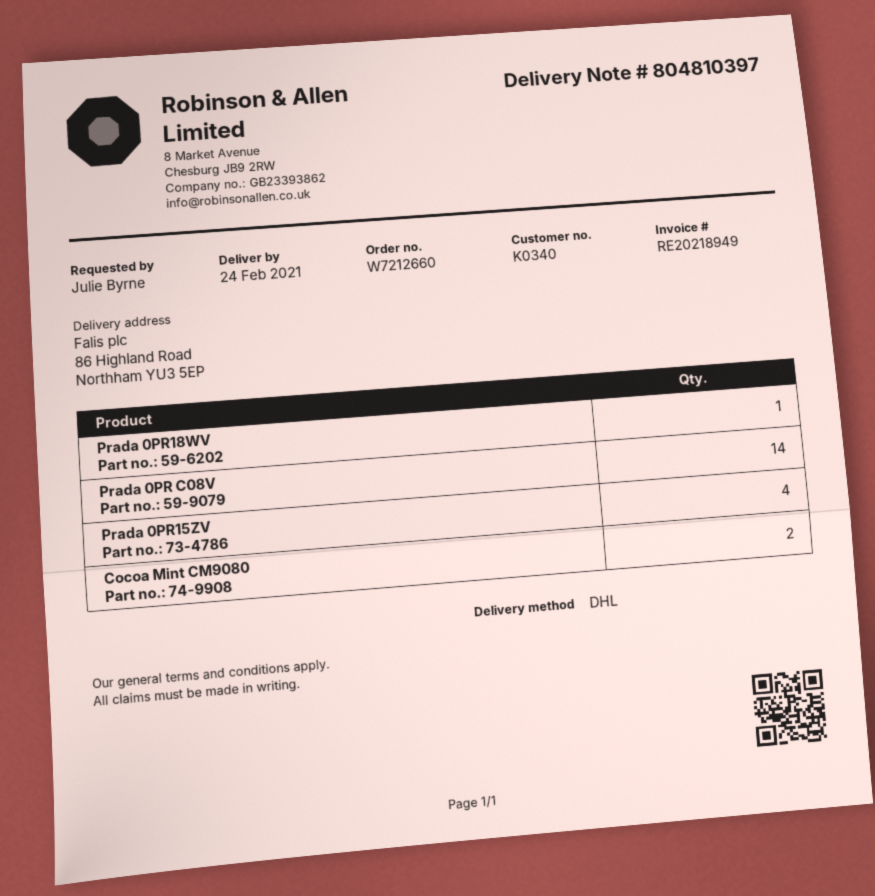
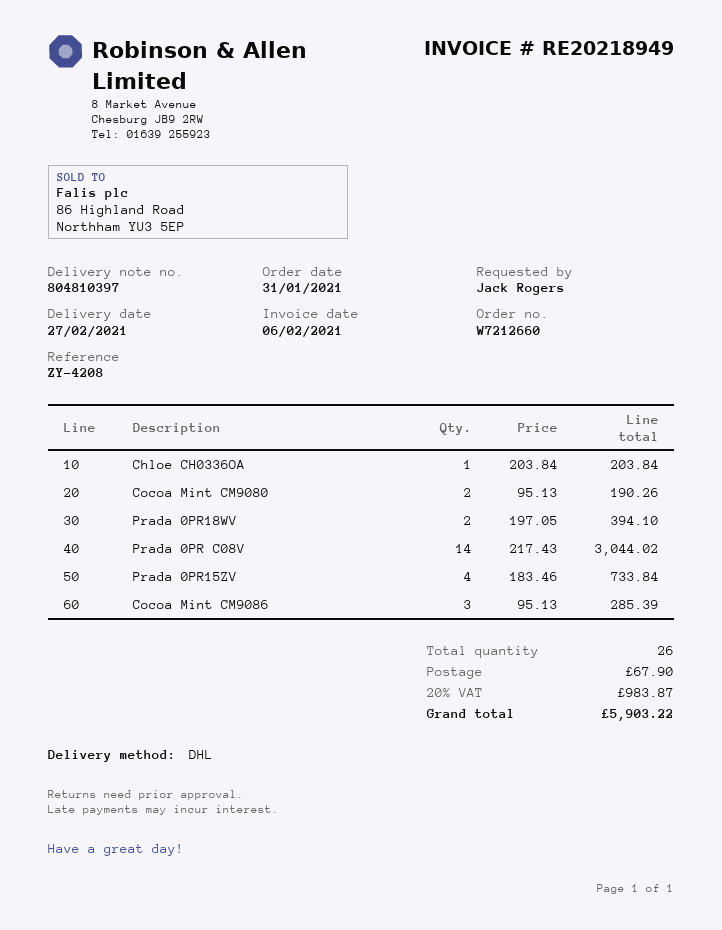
delivery date: 2021-02-24 -> 2021-02-27
ordered by: Julie Byrne -> Jack Rogers
Prada 0PR18WV: 1 -> 2
Chloe CH0336OA: none -> 1
Cocoa Mint CM9086: none -> 3

